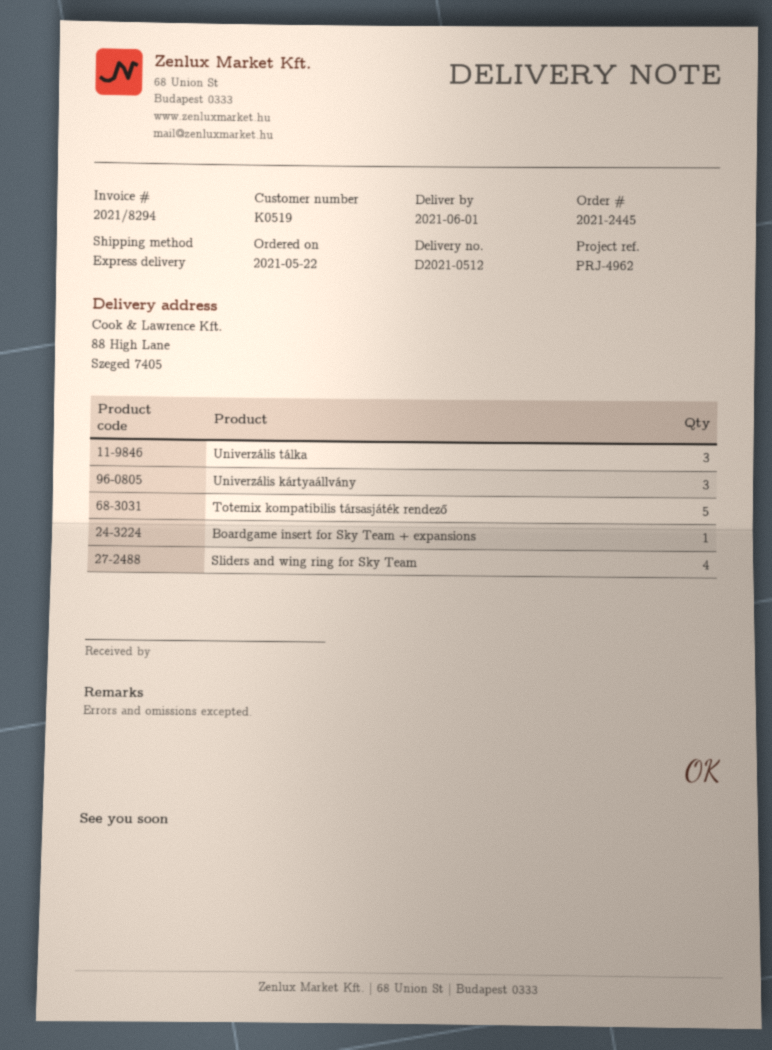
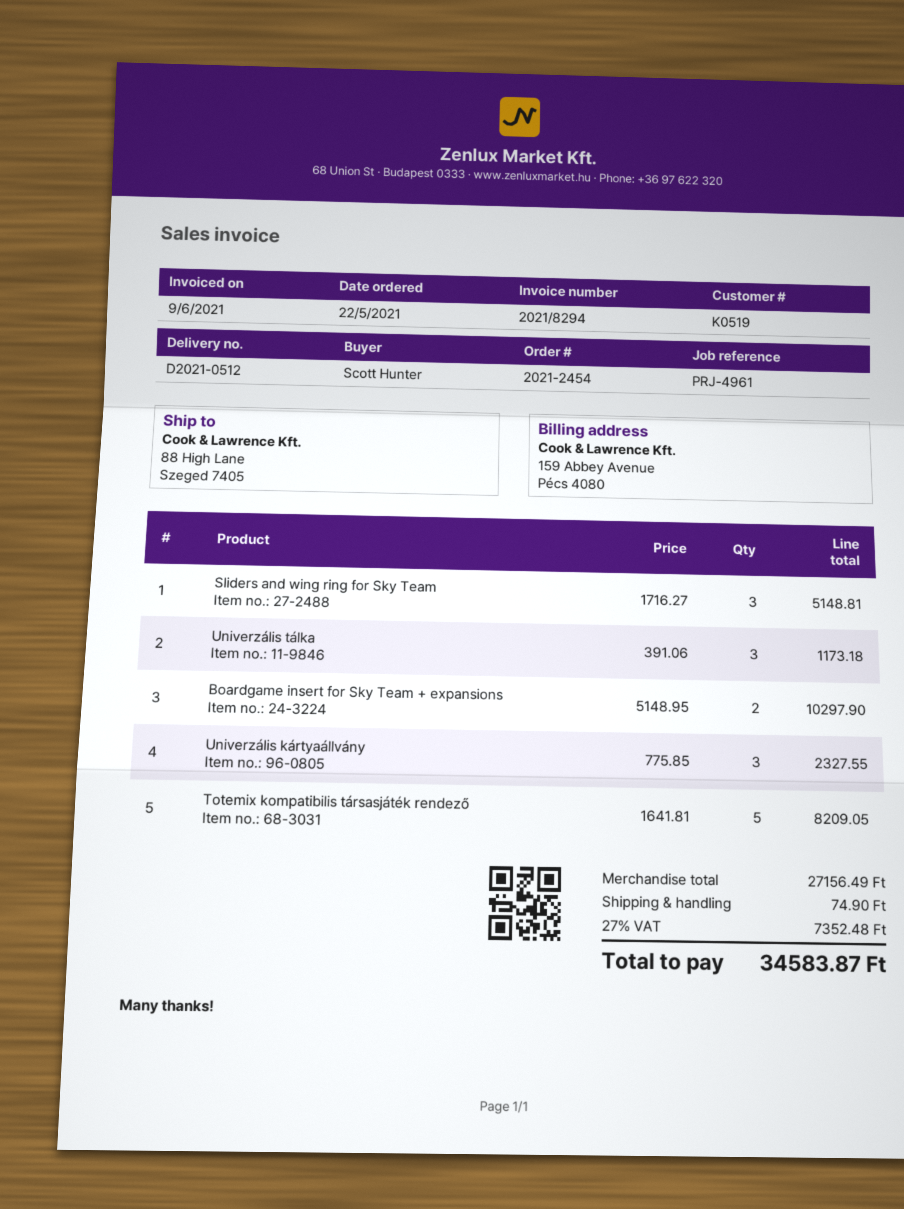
order number: 2021-2445 -> 2021-2454
reference: PRJ-4962 -> PRJ-4961
Boardgame insert for Sky Team + expansions: 1 -> 2
Sliders and wing ring for Sky Team: 4 -> 3

